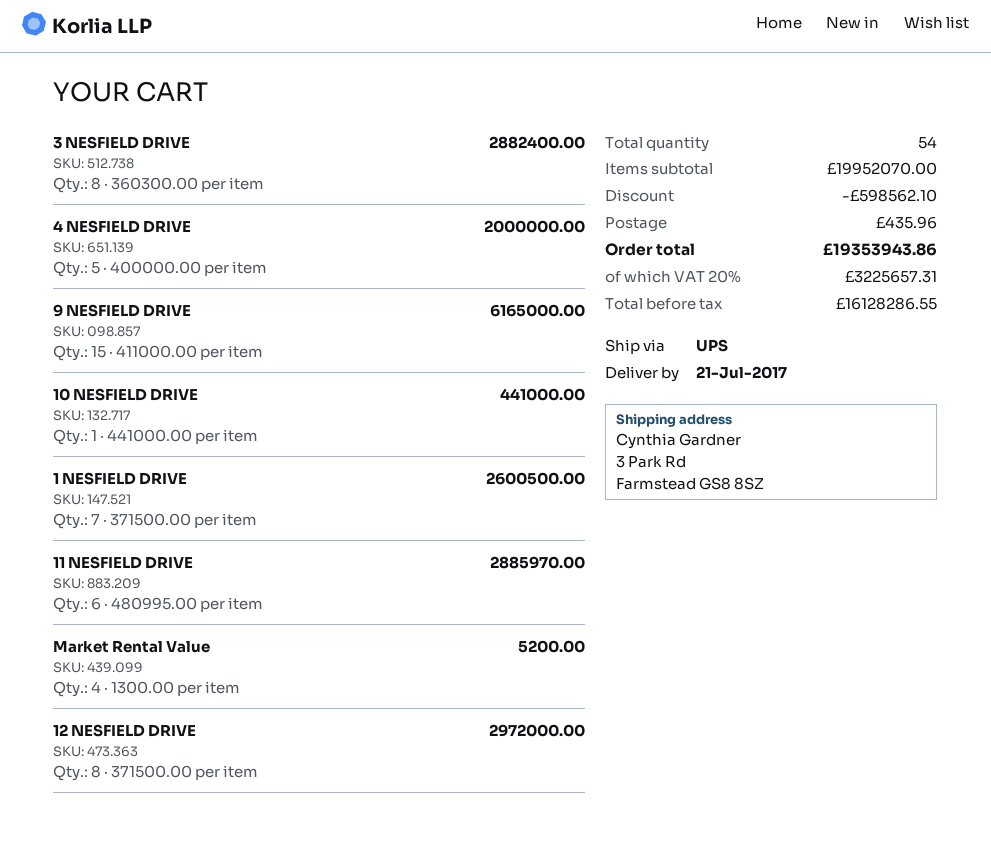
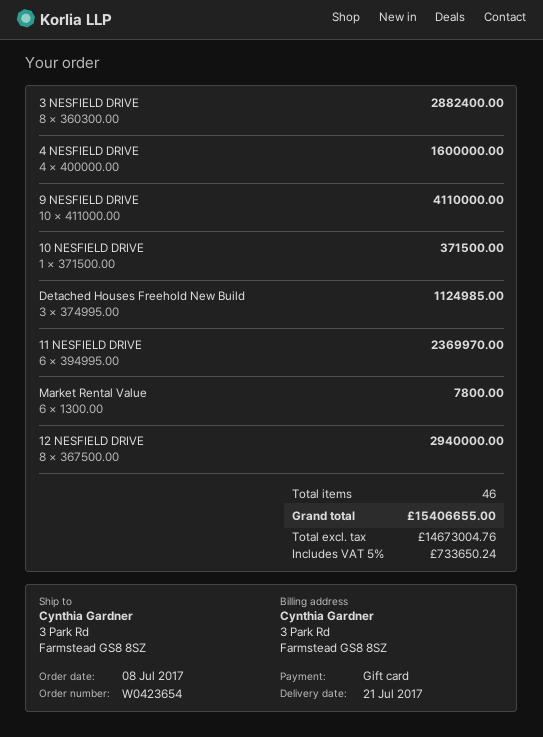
4 NESFIELD DRIVE: 5 x 400000.00 = 2000000.00 -> 4 x 400000.00 = 1600000.00
9 NESFIELD DRIVE: 15 x 411000.00 = 6165000.00 -> 10 x 411000.00 = 4110000.00
10 NESFIELD DRIVE: 1 x 441000.00 = 441000.00 -> 1 x 371500.00 = 371500.00
1 NESFIELD DRIVE: 7 x 371500.00 = 2600500.00 -> none
11 NESFIELD DRIVE: 6 x 480995.00 = 2885970.00 -> 6 x 394995.00 = 2369970.00
Market Rental Value: 4 x 1300.00 = 5200.00 -> 6 x 1300.00 = 7800.00
12 NESFIELD DRIVE: 8 x 371500.00 = 2972000.00 -> 8 x 367500.00 = 2940000.00
Detached Houses Freehold New Build: none -> 3 x 374995.00 = 1124985.00
total quantity: 54 -> 46
discount: 598562.10 -> none
shipping: 435.96 -> none
net: 16128286.55 -> 14673004.76
tax: 20% = 3225657.31 -> 5% = 733650.24
total: 19353943.86 -> 15406655.00

